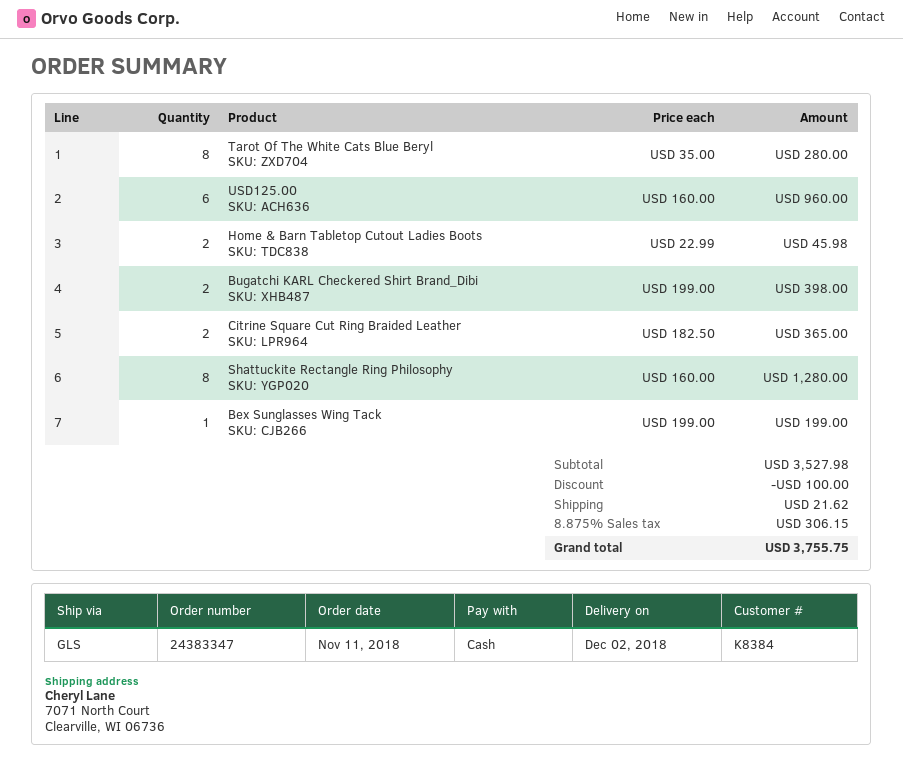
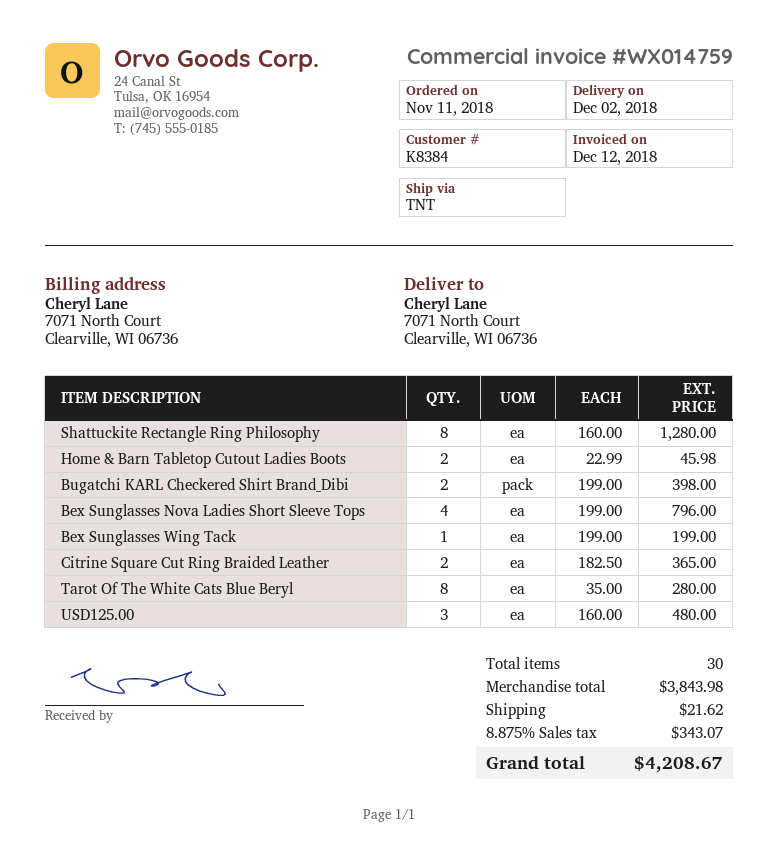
shipping method: GLS -> TNT
USD125.00: 6 x 160.00 = 960.00 -> 3 x 160.00 = 480.00
Bex Sunglasses Nova Ladies Short Sleeve Tops: none -> 4 x 199.00 = 796.00
subtotal: 3527.98 -> 3843.98
discount: 100.00 -> none
tax: 8.875% = 306.15 -> 8.875% = 343.07
total: 3755.75 -> 4208.67

